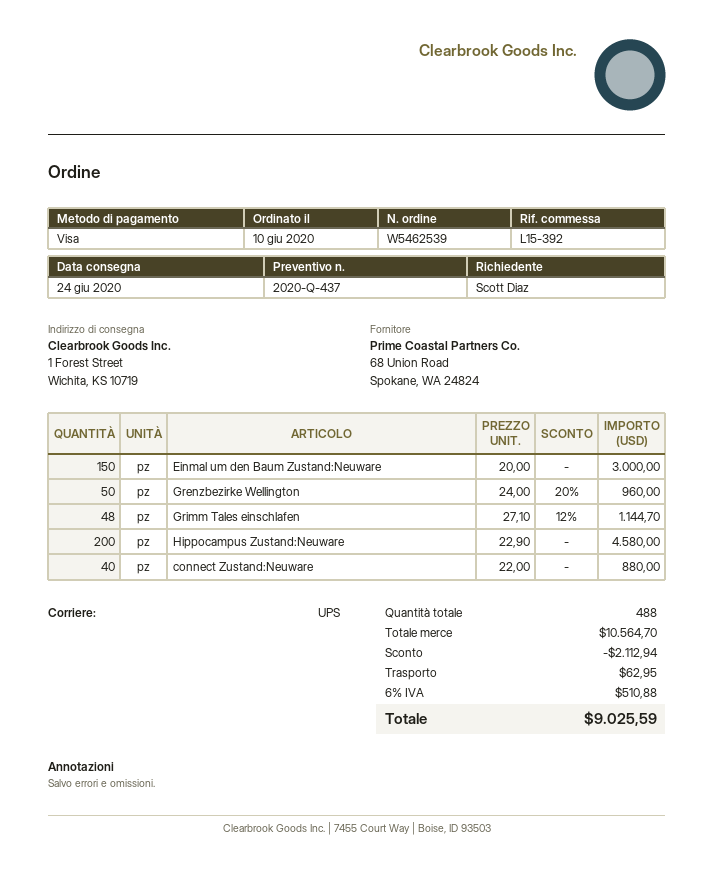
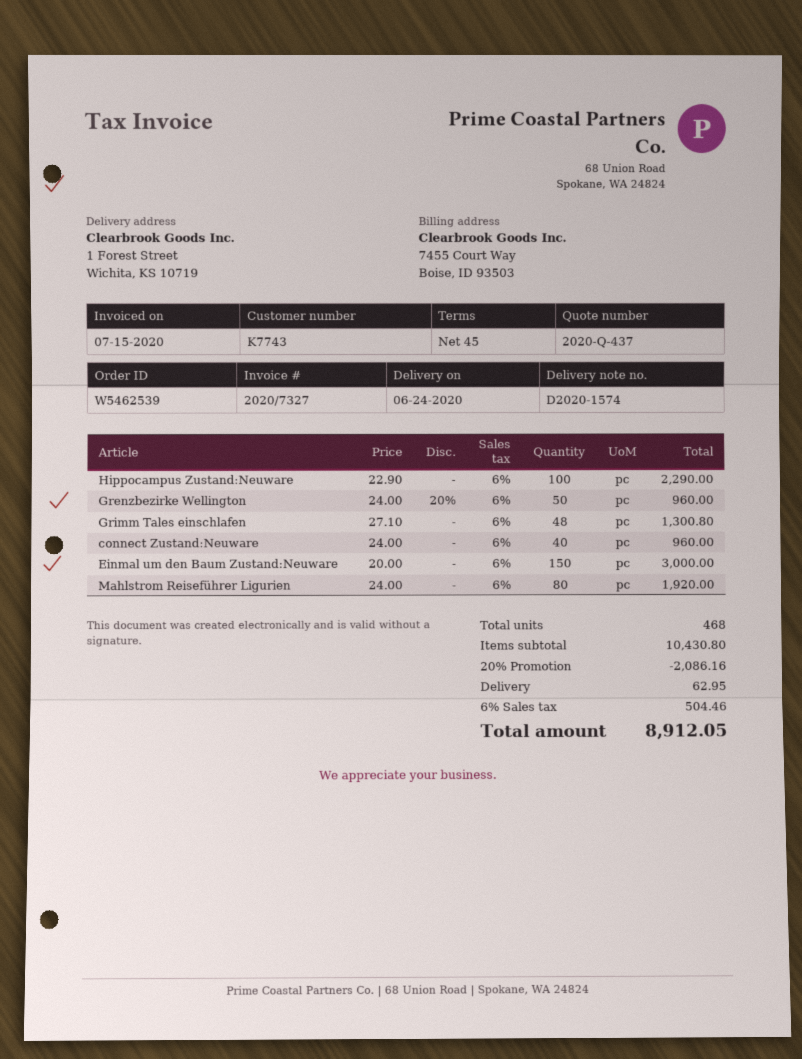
Grimm Tales einschlafen: 48 x 27.10 - 12% = 1144.70 -> 48 x 27.10 = 1300.80
Hippocampus Zustand:Neuware: 200 x 22.90 = 4580.00 -> 100 x 22.90 = 2290.00
connect Zustand:Neuware: 40 x 22.00 = 880.00 -> 40 x 24.00 = 960.00
Mahlstrom Reiseführer Ligurien: none -> 80 x 24.00 = 1920.00
total quantity: 488 -> 468
subtotal: 10564.70 -> 10430.80
discount: 2112.94 -> 2086.16
tax: 6% = 510.88 -> 6% = 504.46
total: 9025.59 -> 8912.05

